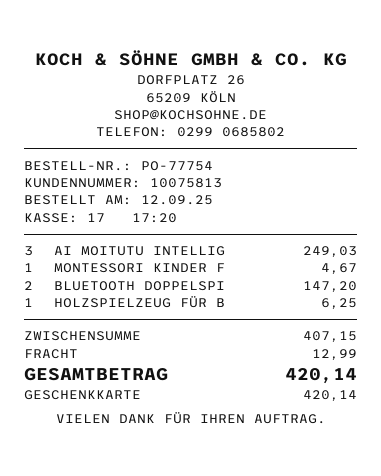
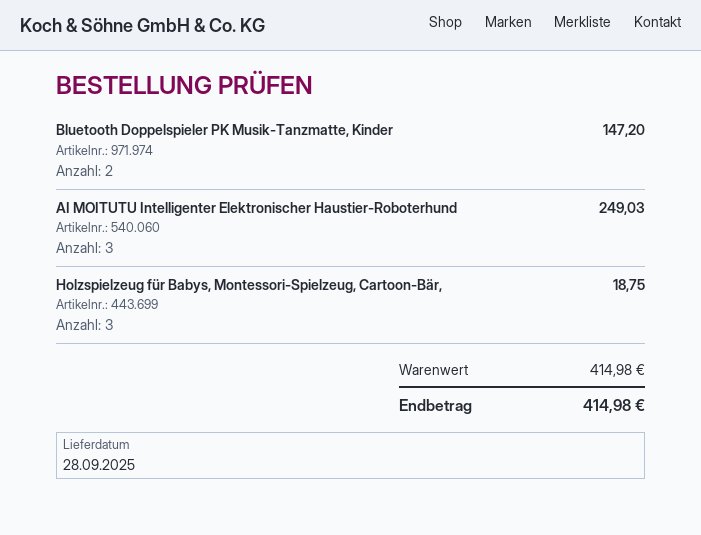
MONTESSORI KINDER F: 1 for 4.67 -> none
HOLZSPIELZEUG FÜR B: 1 for 6.25 -> 3 for 18.75
subtotal: 407.15 -> 414.98
shipping: 12.99 -> none
total: 420.14 -> 414.98

